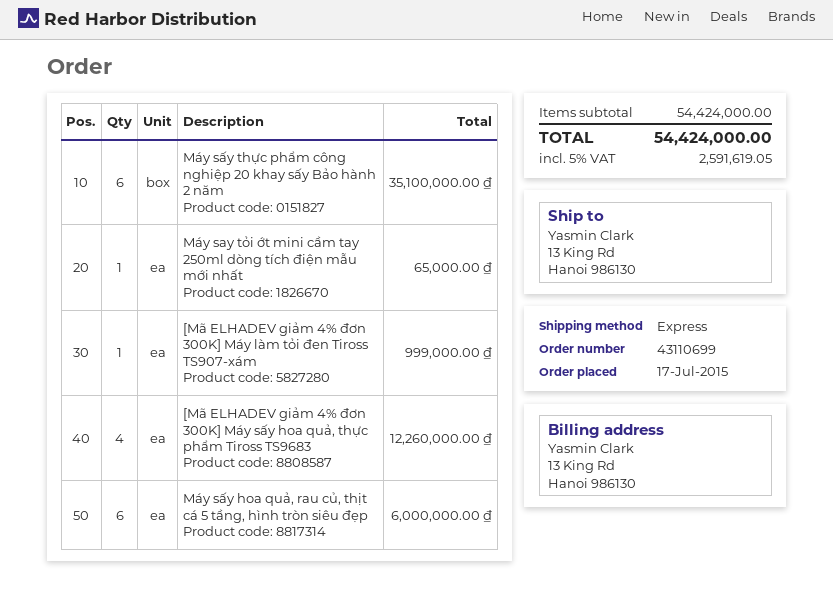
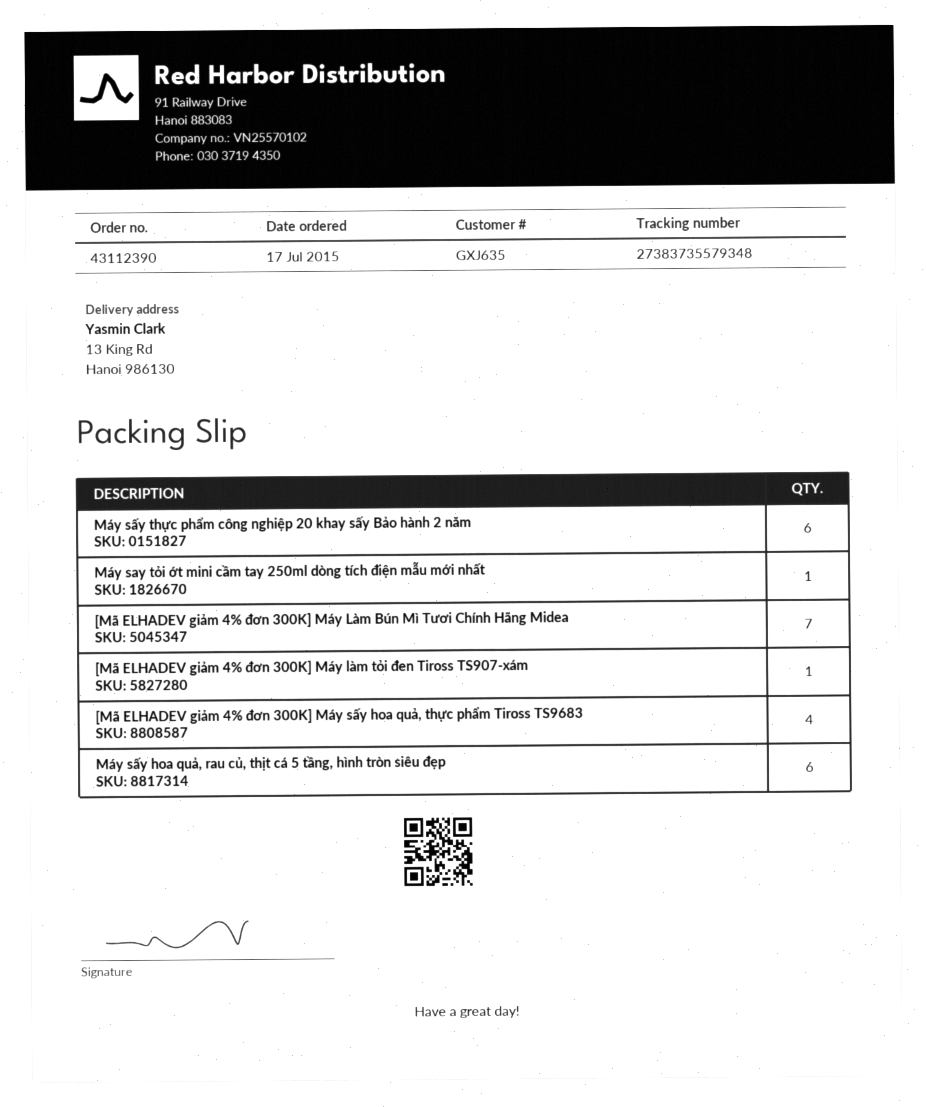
order number: 43110699 -> 43112390
[Mã ELHADEV giảm 4% đơn 300K] Máy Làm Bún Mì Tươi Chính Hãng Midea: none -> 7

